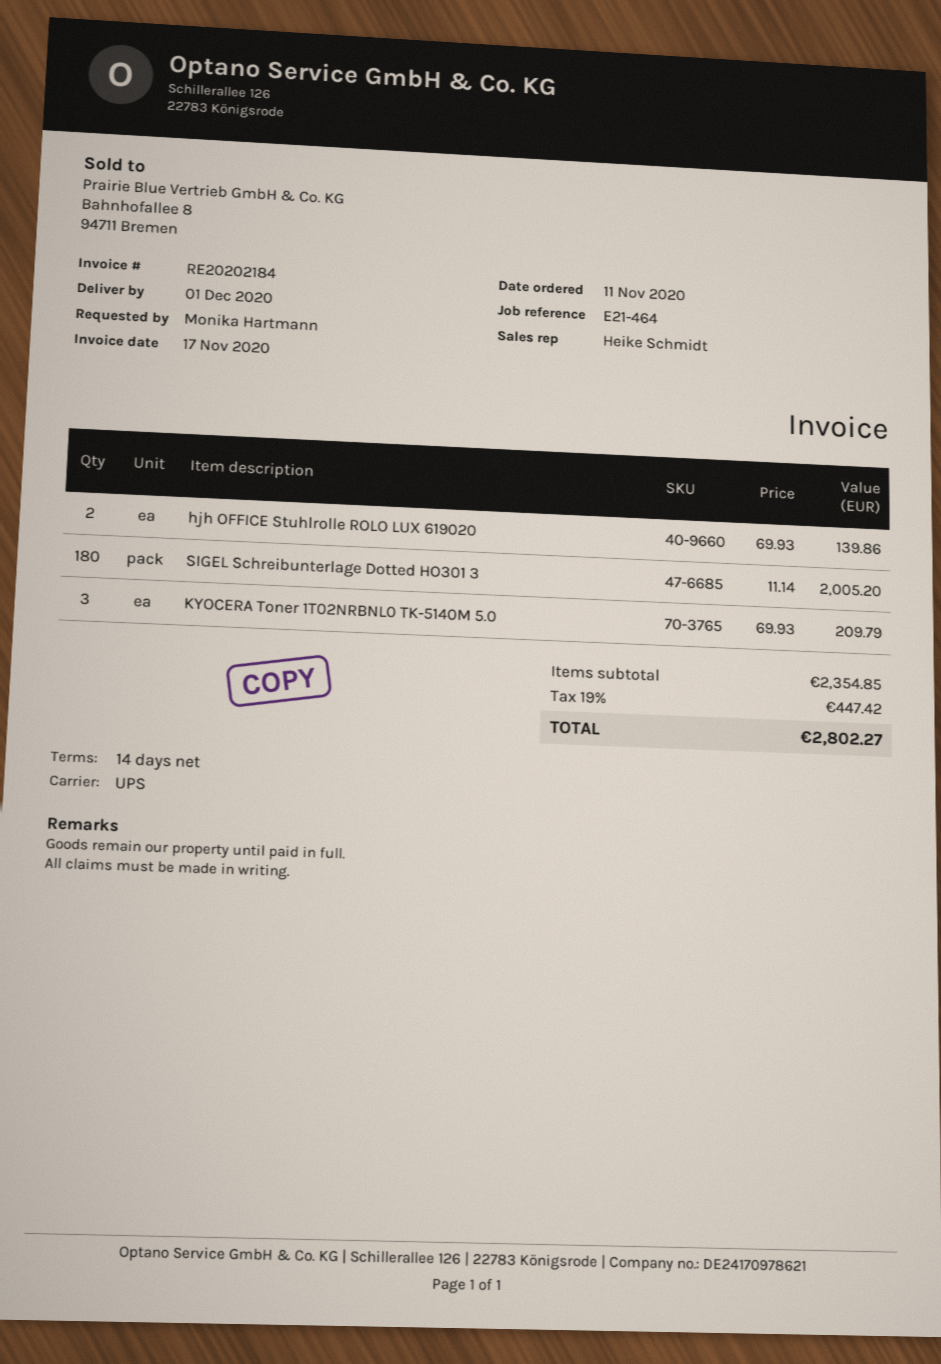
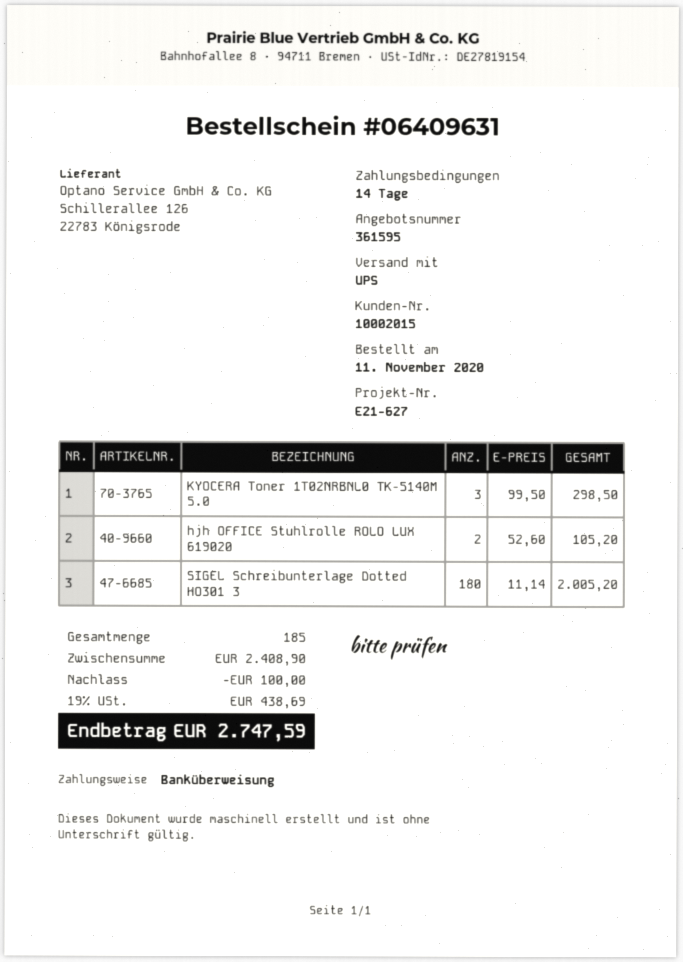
reference: E21-464 -> E21-627
hjh OFFICE Stuhlrolle ROLO LUX 619020: 2 x 69.93 = 139.86 -> 2 x 52.60 = 105.20
KYOCERA Toner 1T02NRBNL0 TK-5140M 5.0: 3 x 69.93 = 209.79 -> 3 x 99.50 = 298.50
subtotal: 2354.85 -> 2408.90
discount: none -> 100.00
tax: 19% = 447.42 -> 19% = 438.69
total: 2802.27 -> 2747.59

